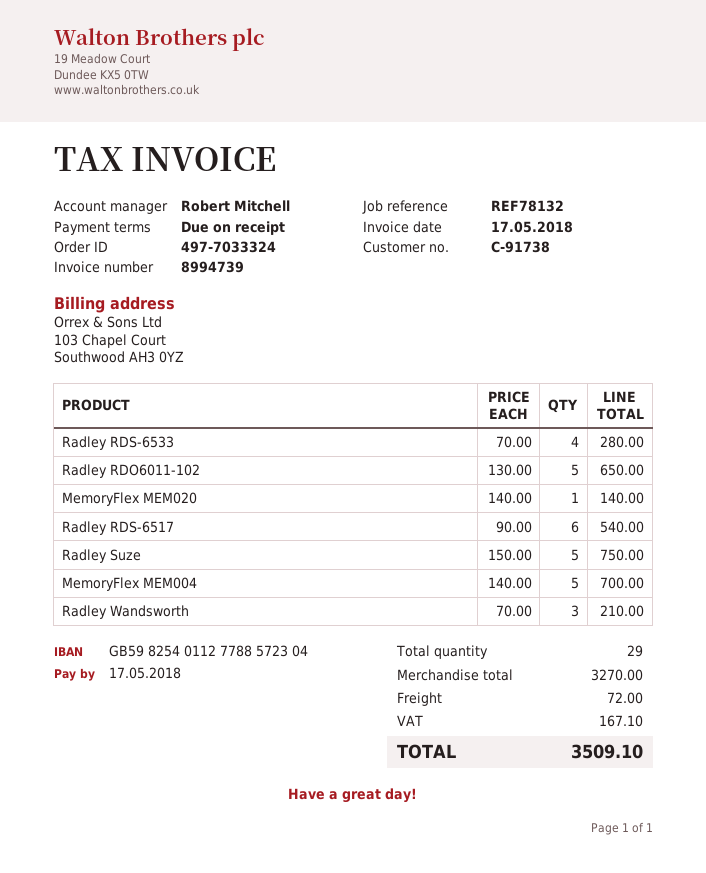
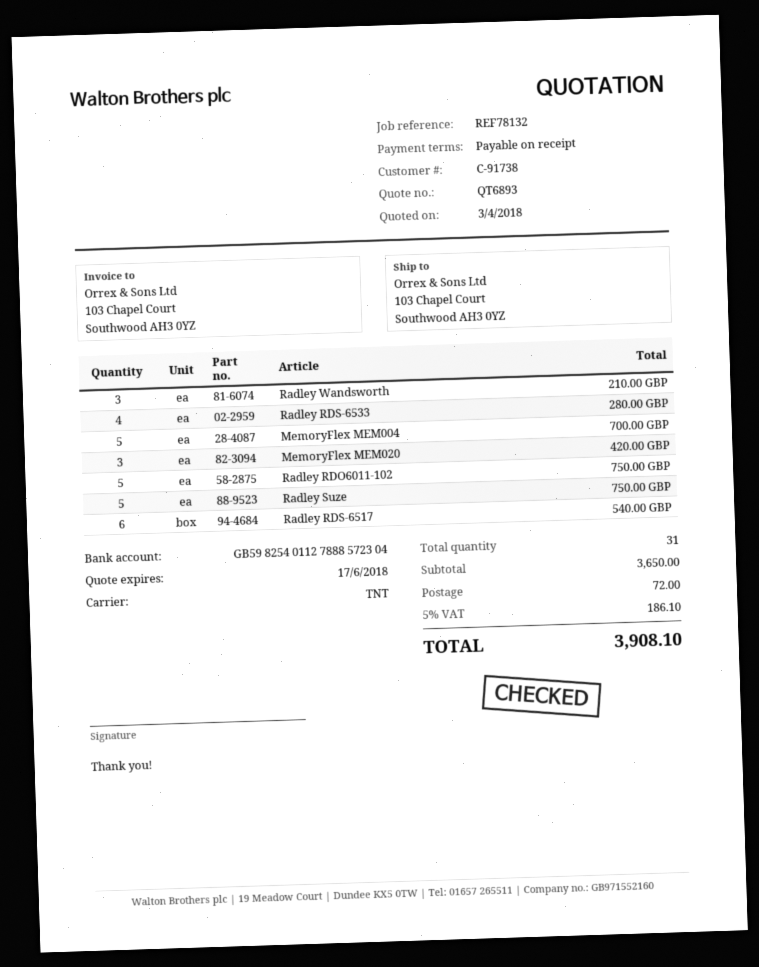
bank account: GB59825401127788572304 -> GB59825401127888572304
Radley RDO6011-102: 5 for 650.00 -> 5 for 750.00
MemoryFlex MEM020: 1 for 140.00 -> 3 for 420.00
total quantity: 29 -> 31
subtotal: 3270.00 -> 3650.00
tax: 167.10 -> 186.10
total: 3509.10 -> 3908.10

